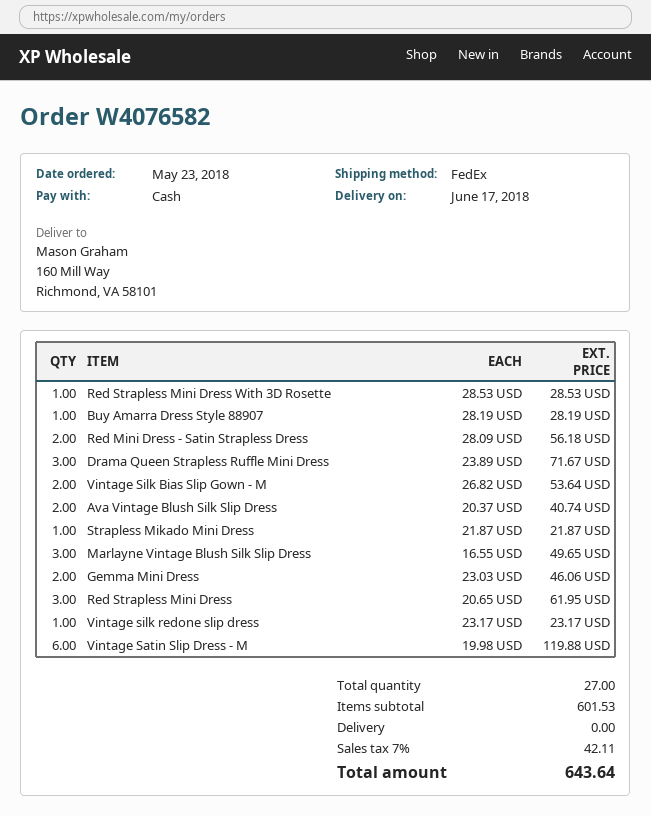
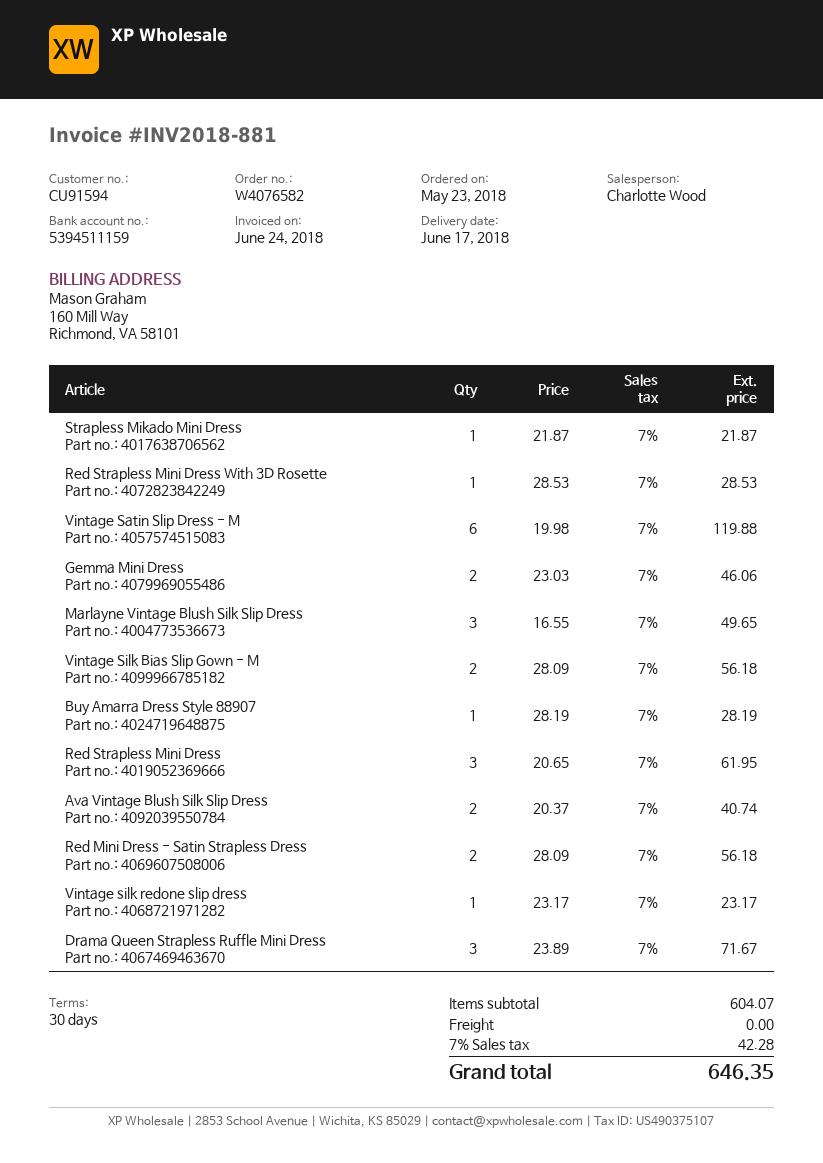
Vintage Silk Bias Slip Gown - M: 2 x 26.82 = 53.64 -> 2 x 28.09 = 56.18
subtotal: 601.53 -> 604.07
tax: 7% = 42.11 -> 7% = 42.28
total: 643.64 -> 646.35

